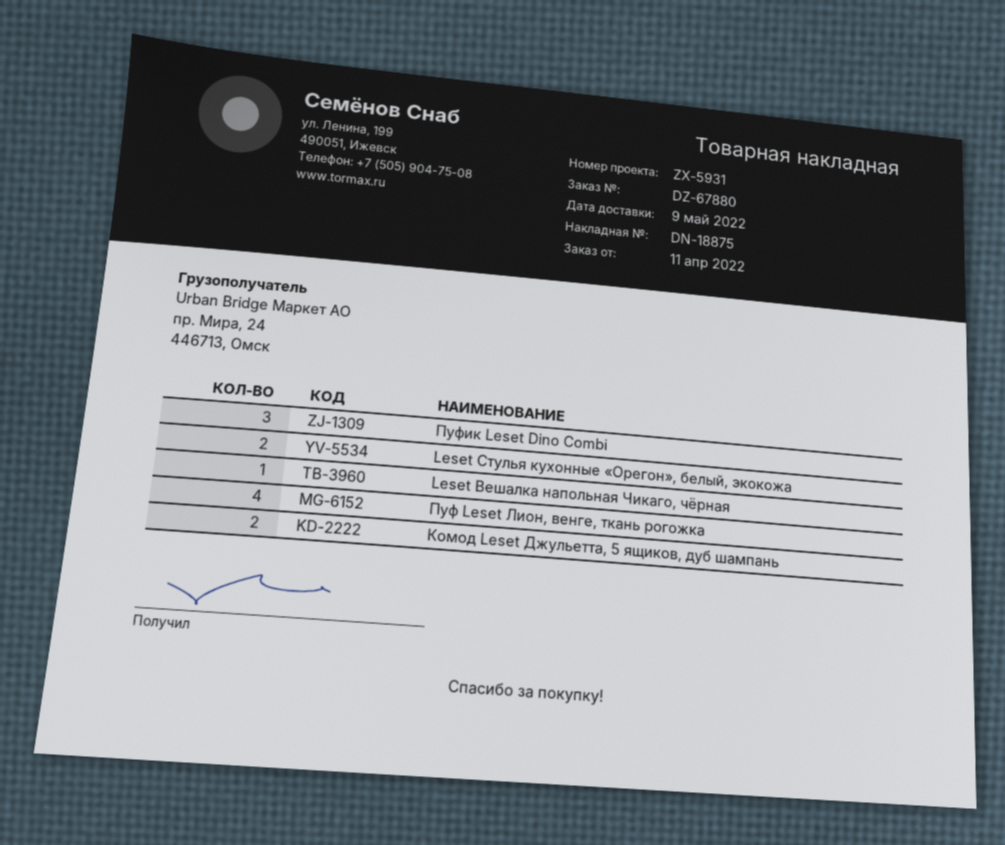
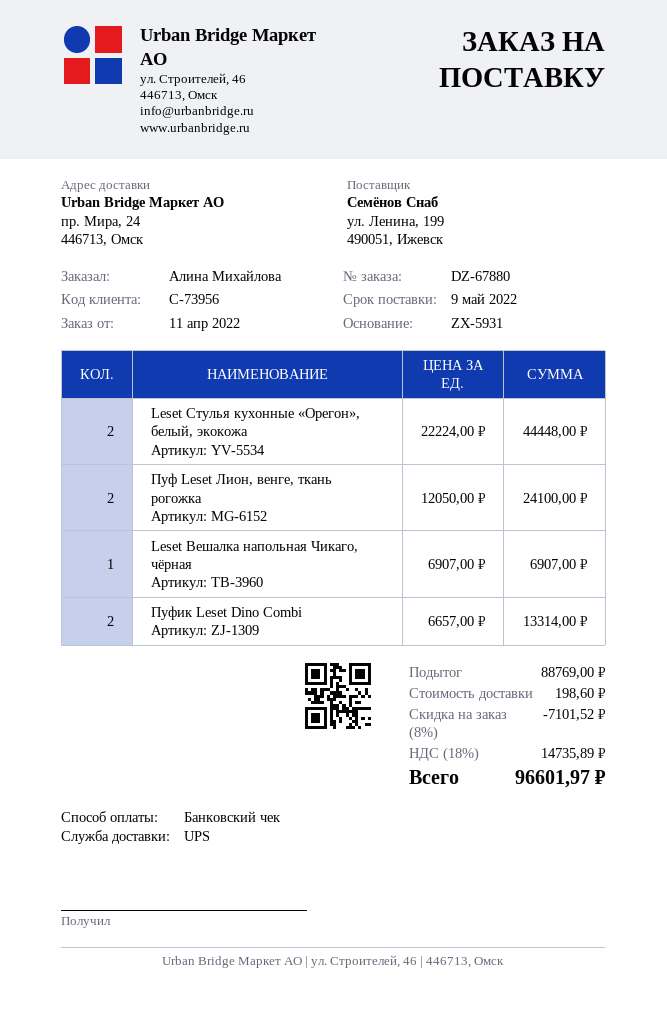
Пуфик Leset Dino Combi: 3 -> 2
Пуф Leset Лион, венге, ткань рогожка: 4 -> 2
Комод Leset Джульетта, 5 ящиков, дуб шампань: 2 -> none

